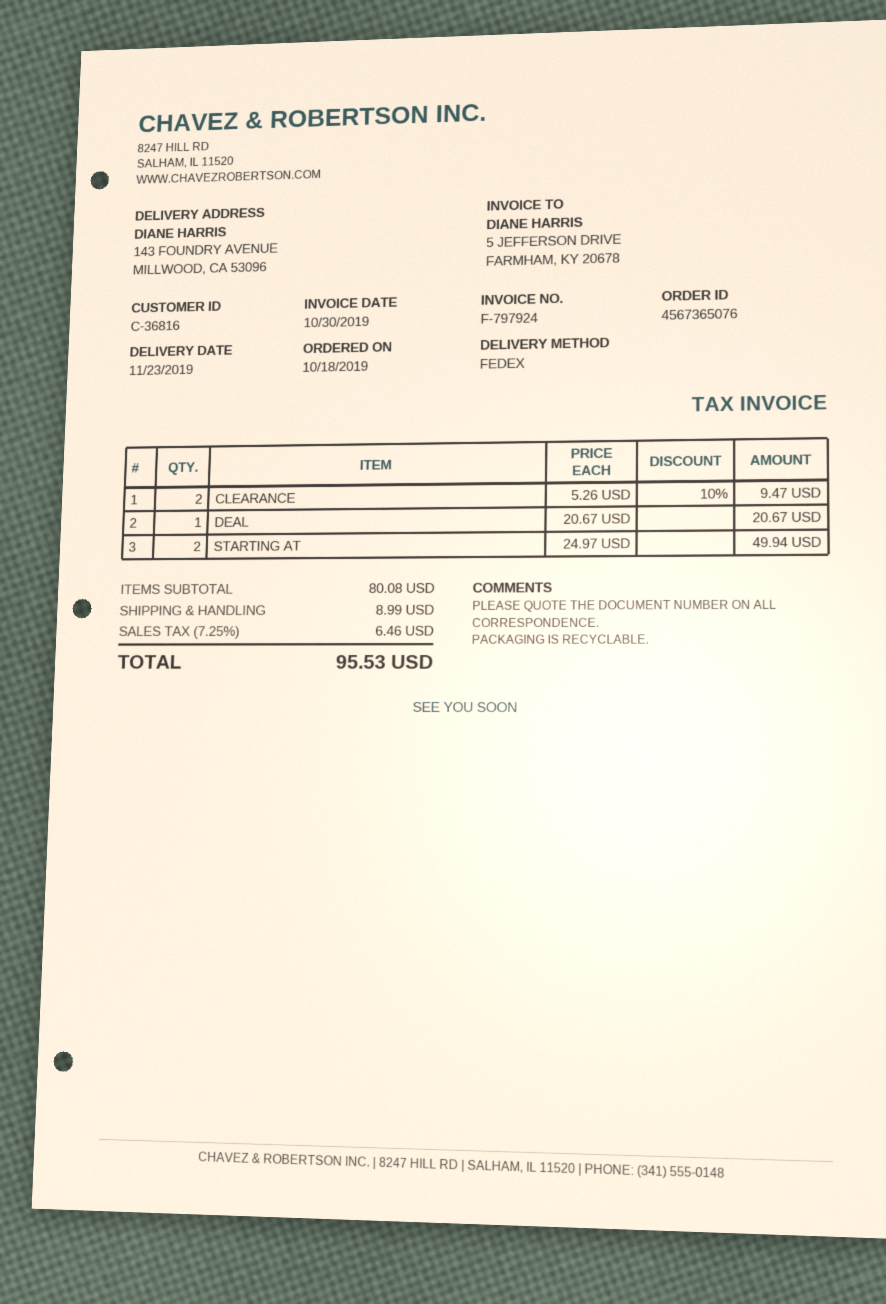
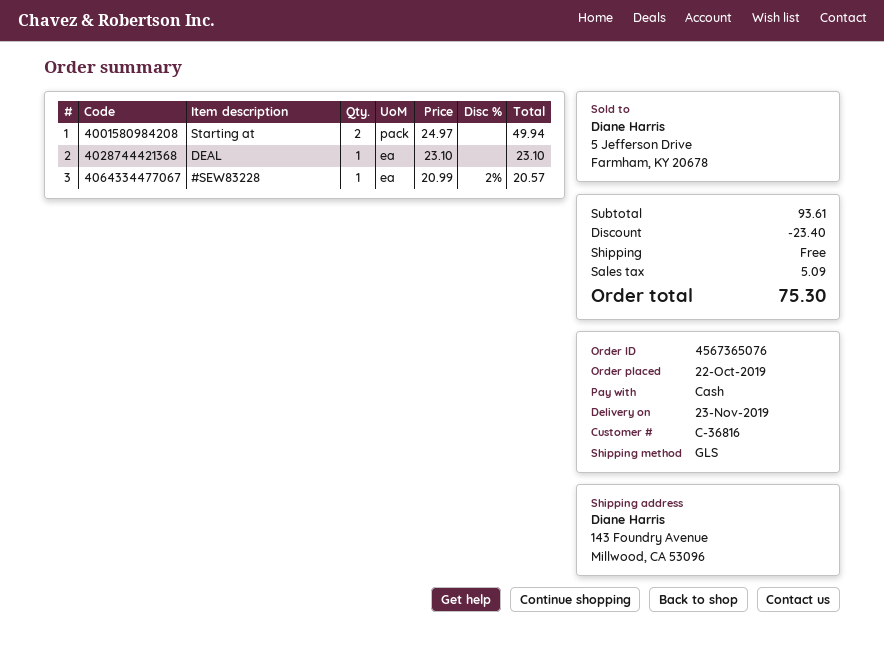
order date: 2019-10-18 -> 2019-10-22
shipping method: FedEx -> GLS
CLEARANCE: 2 x 5.26 - 10% = 9.47 -> none
DEAL: 1 x 20.67 = 20.67 -> 1 x 23.10 = 23.10
#SEW83228: none -> 1 x 20.99 - 2% = 20.57
subtotal: 80.08 -> 93.61
discount: none -> 23.40
shipping: 8.99 -> 0.00
tax: 6.46 -> 5.09
total: 95.53 -> 75.30

